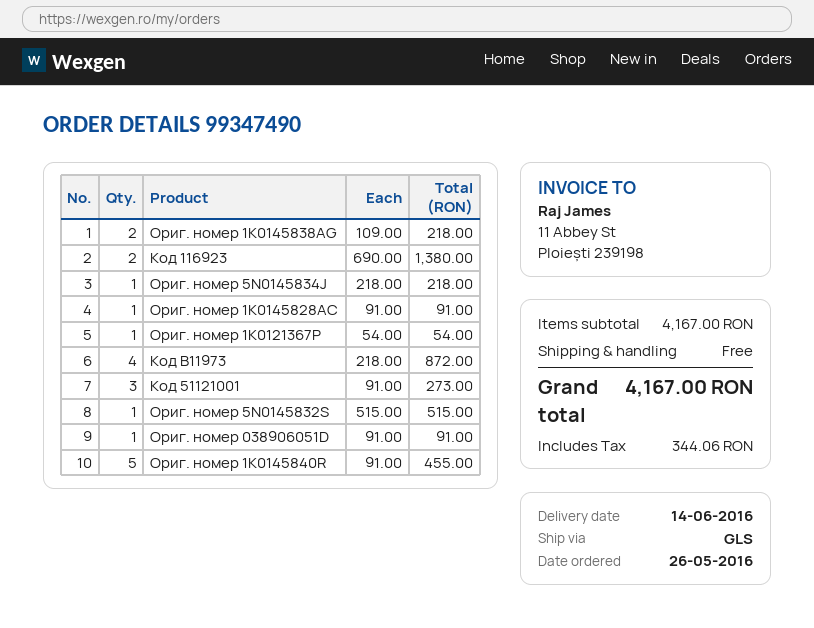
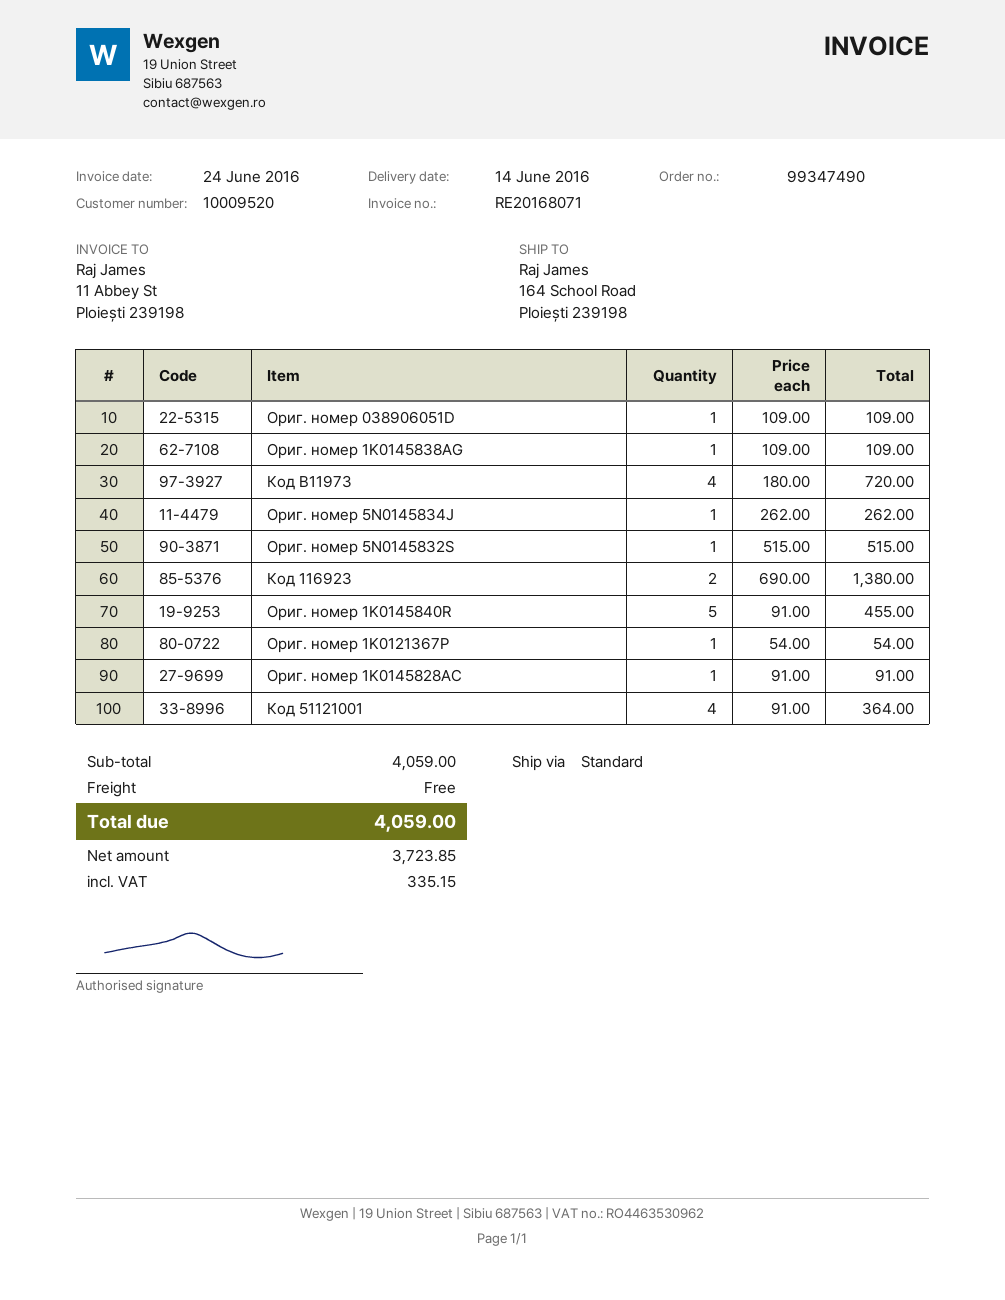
shipping method: GLS -> standard
Ориг. номер 1K0145838AG: 2 x 109.00 = 218.00 -> 1 x 109.00 = 109.00
Ориг. номер 5N0145834J: 1 x 218.00 = 218.00 -> 1 x 262.00 = 262.00
Код B11973: 4 x 218.00 = 872.00 -> 4 x 180.00 = 720.00
Код 51121001: 3 x 91.00 = 273.00 -> 4 x 91.00 = 364.00
Ориг. номер 038906051D: 1 x 91.00 = 91.00 -> 1 x 109.00 = 109.00
subtotal: 4167.00 -> 4059.00
tax: 344.06 -> 335.15
total: 4167.00 -> 4059.00

